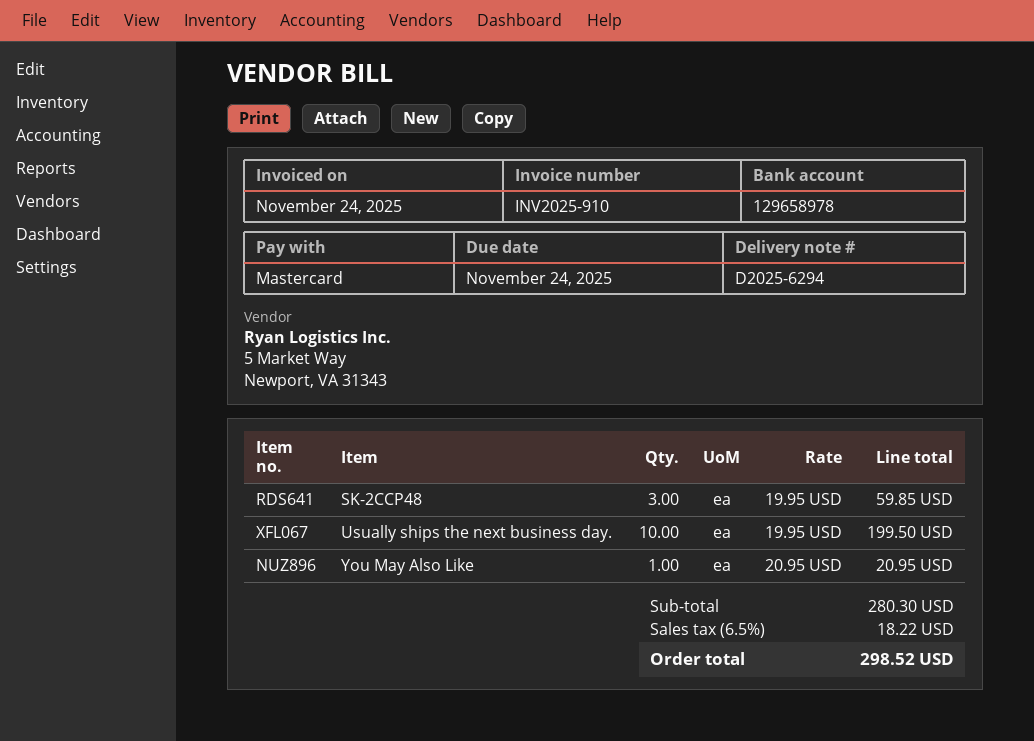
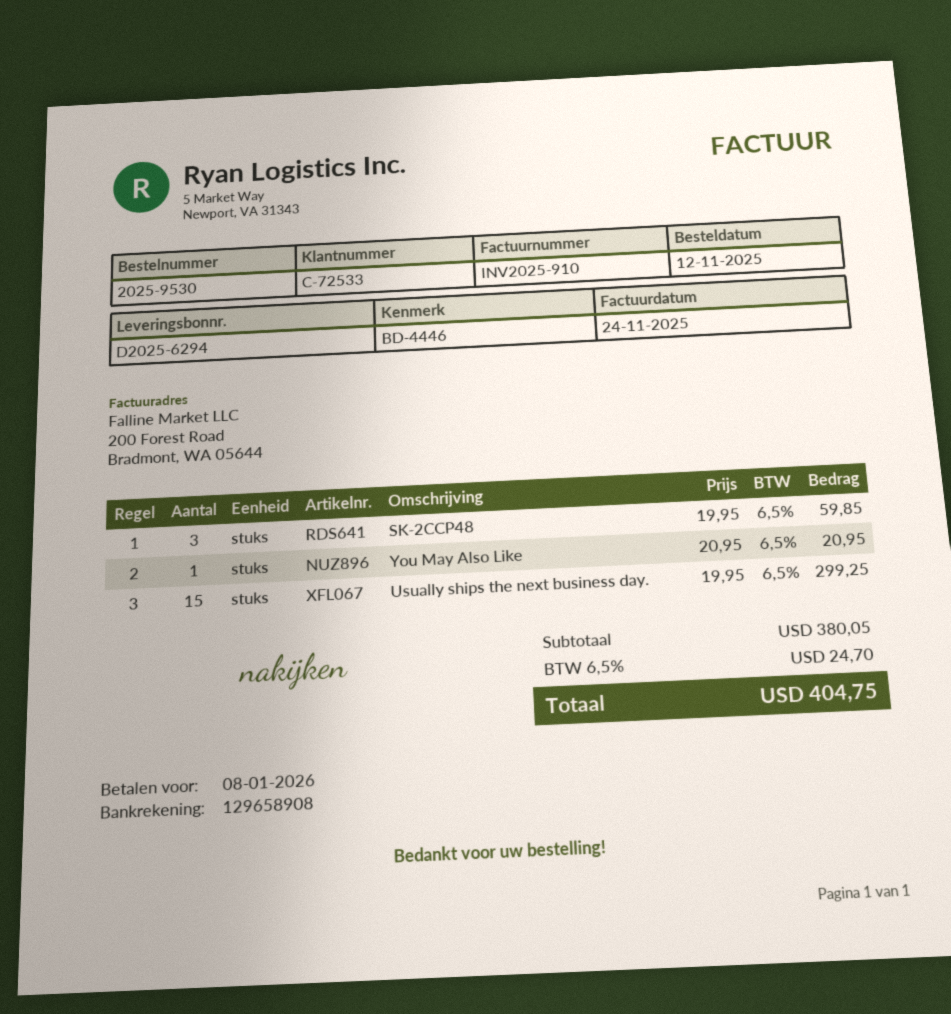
due date: 2025-11-24 -> 2026-01-08
bank account: 129658978 -> 129658908
Usually ships the next business day.: 10 x 19.95 = 199.50 -> 15 x 19.95 = 299.25
subtotal: 280.30 -> 380.05
tax: 6.5% = 18.22 -> 6.5% = 24.70
total: 298.52 -> 404.75

